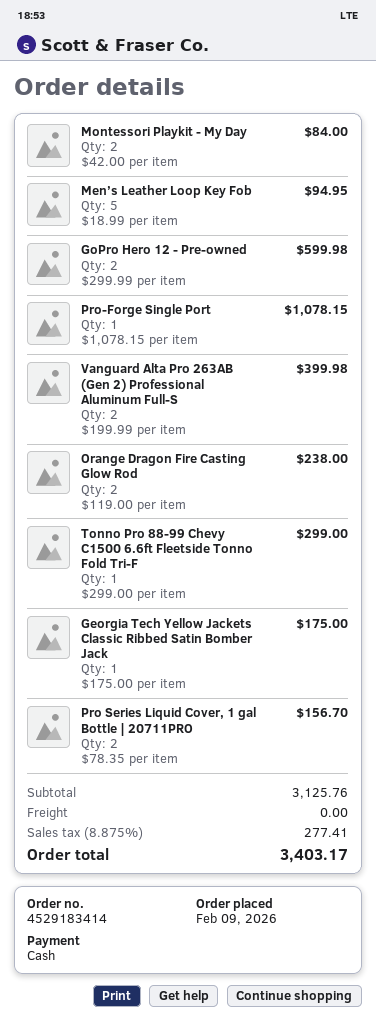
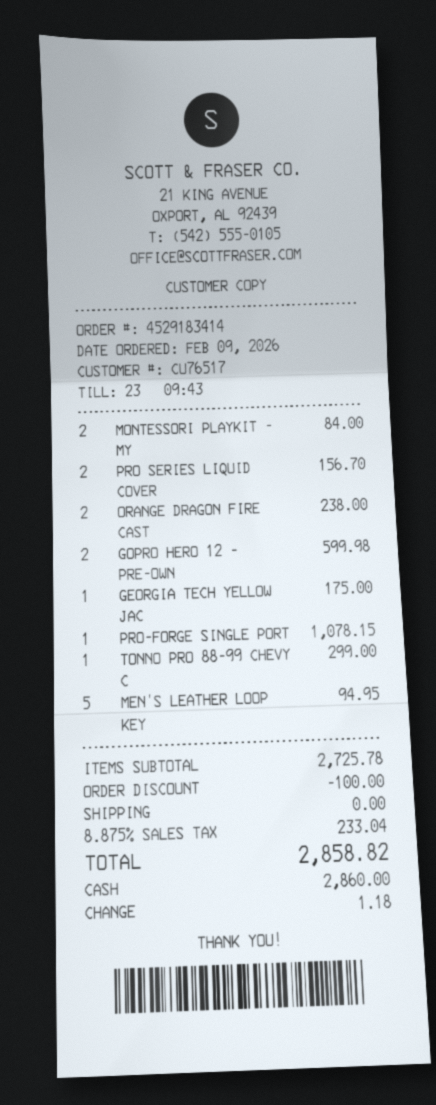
Vanguard Alta Pro 263AB (Gen 2) Professional Aluminum Full-S: 2 for 399.98 -> none
subtotal: 3125.76 -> 2725.78
discount: none -> 100.00
tax: 8.875% = 277.41 -> 8.875% = 233.04
total: 3403.17 -> 2858.82

